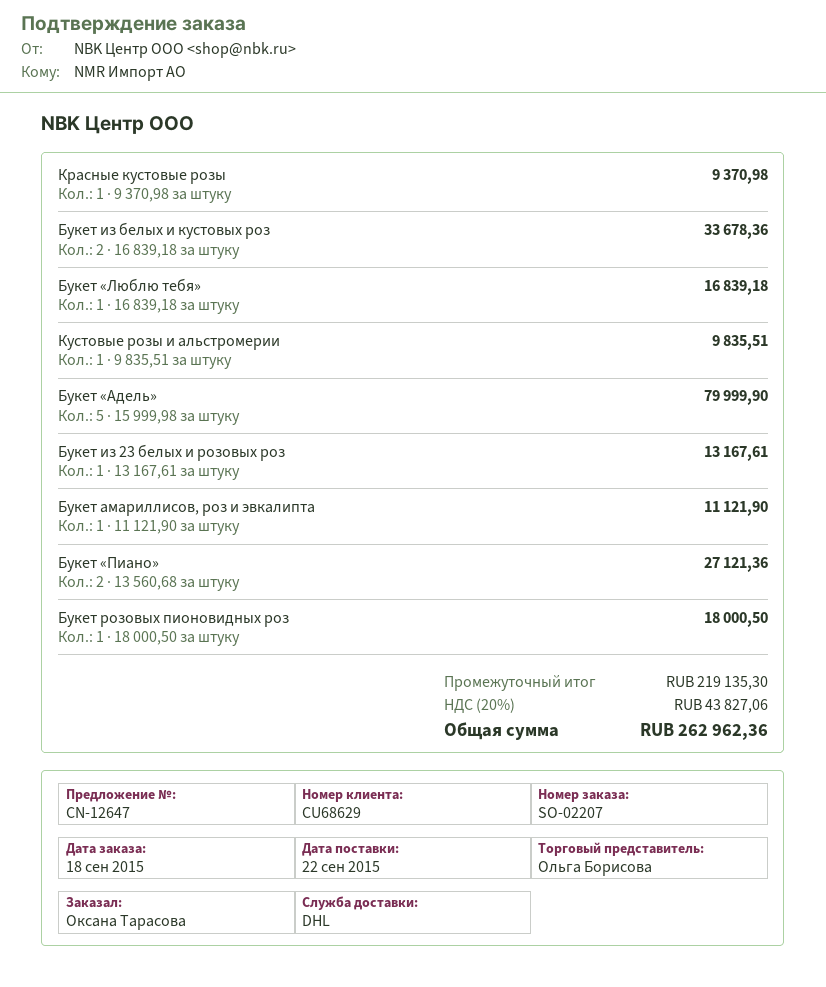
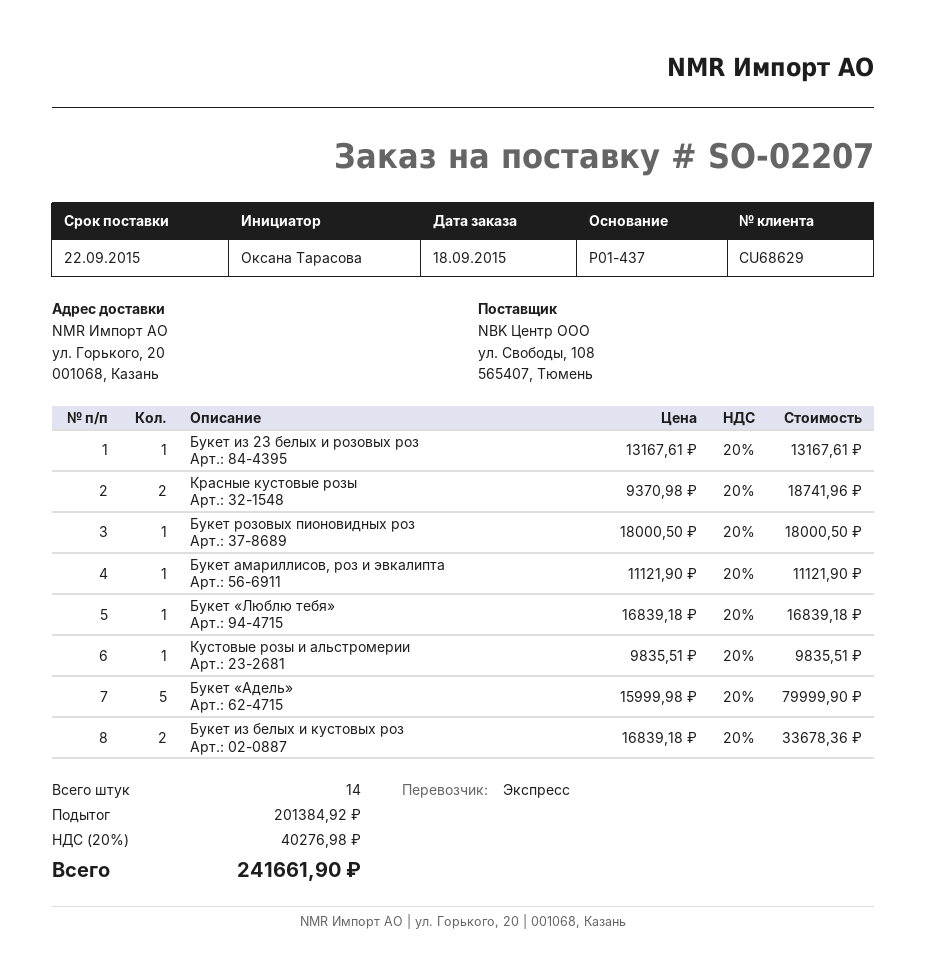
shipping method: DHL -> express
Красные кустовые розы: 1 x 9370.98 = 9370.98 -> 2 x 9370.98 = 18741.96
Букет «Пиано»: 2 x 13560.68 = 27121.36 -> none
subtotal: 219135.30 -> 201384.92
tax: 20% = 43827.06 -> 20% = 40276.98
total: 262962.36 -> 241661.90

